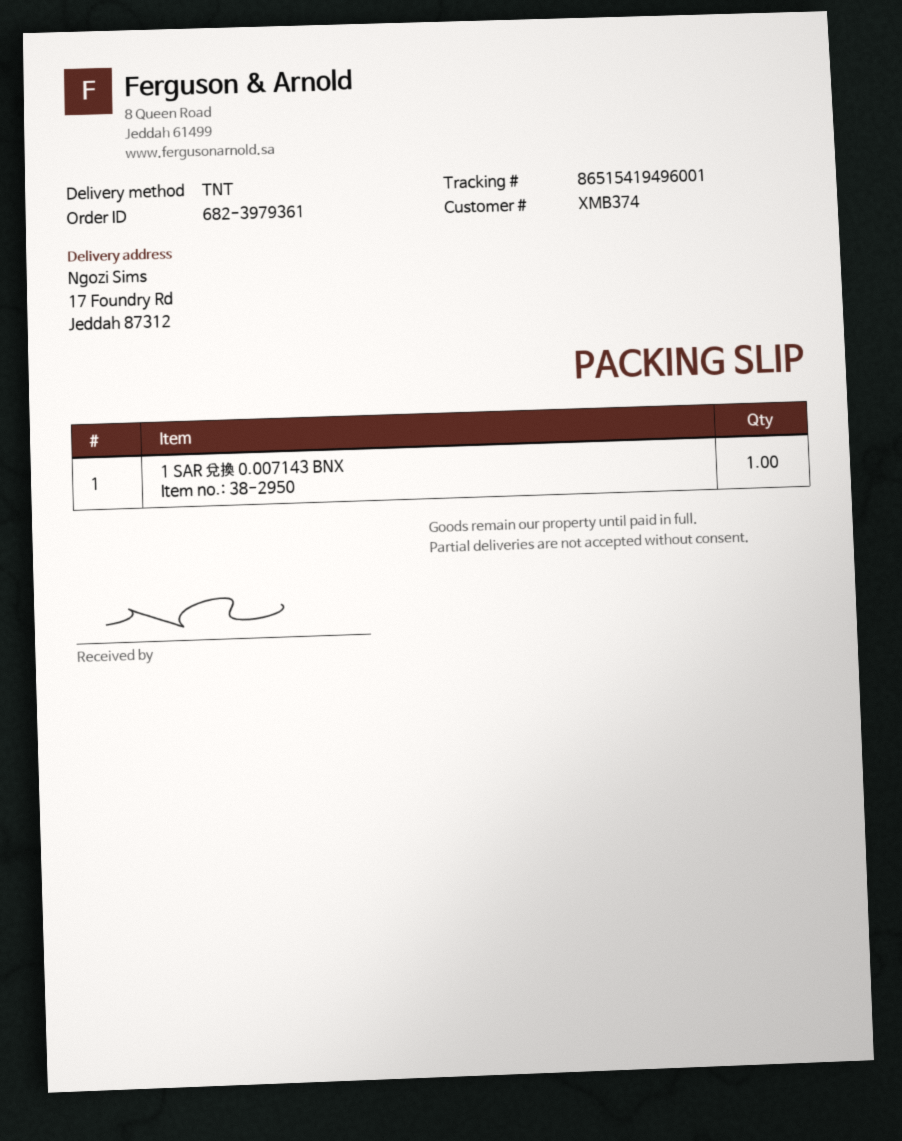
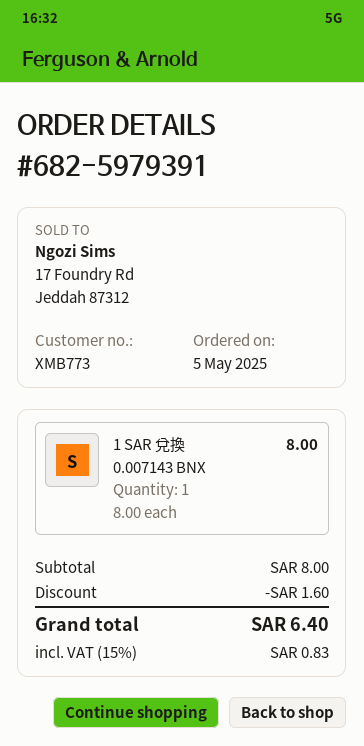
order number: 682-3979361 -> 682-5979391
customer number: XMB374 -> XMB773

